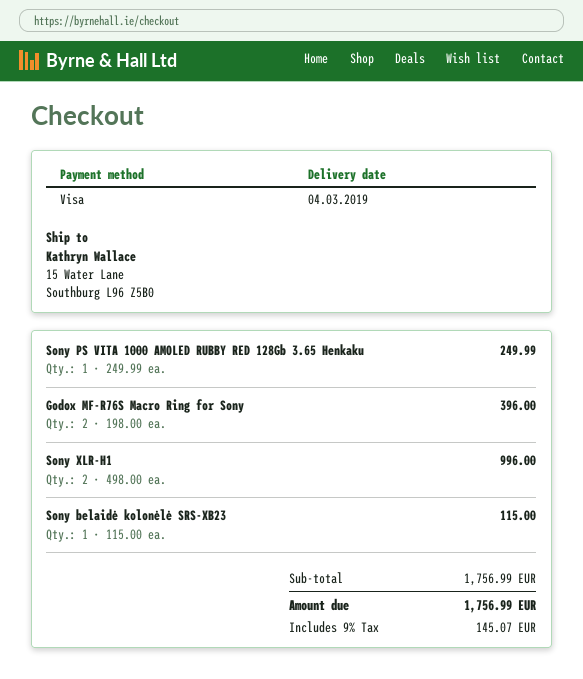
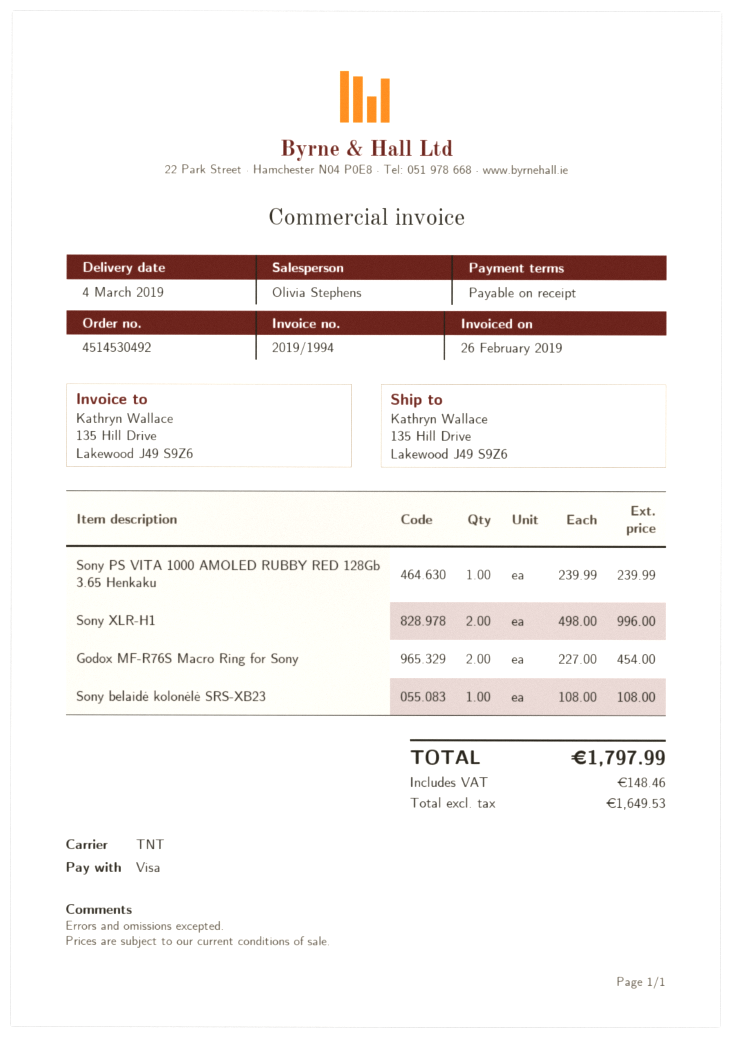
ship to: 15 Water Lane, Southburg L96 Z5B0 -> 135 Hill Drive, Lakewood J49 S9Z6
Sony PS VITA 1000 AMOLED RUBBY RED 128Gb 3.65 Henkaku: 1 x 249.99 = 249.99 -> 1 x 239.99 = 239.99
Godox MF-R76S Macro Ring for Sony: 2 x 198.00 = 396.00 -> 2 x 227.00 = 454.00
Sony belaidė kolonėlė SRS-XB23: 1 x 115.00 = 115.00 -> 1 x 108.00 = 108.00
tax: 145.07 -> 148.46
total: 1756.99 -> 1797.99

